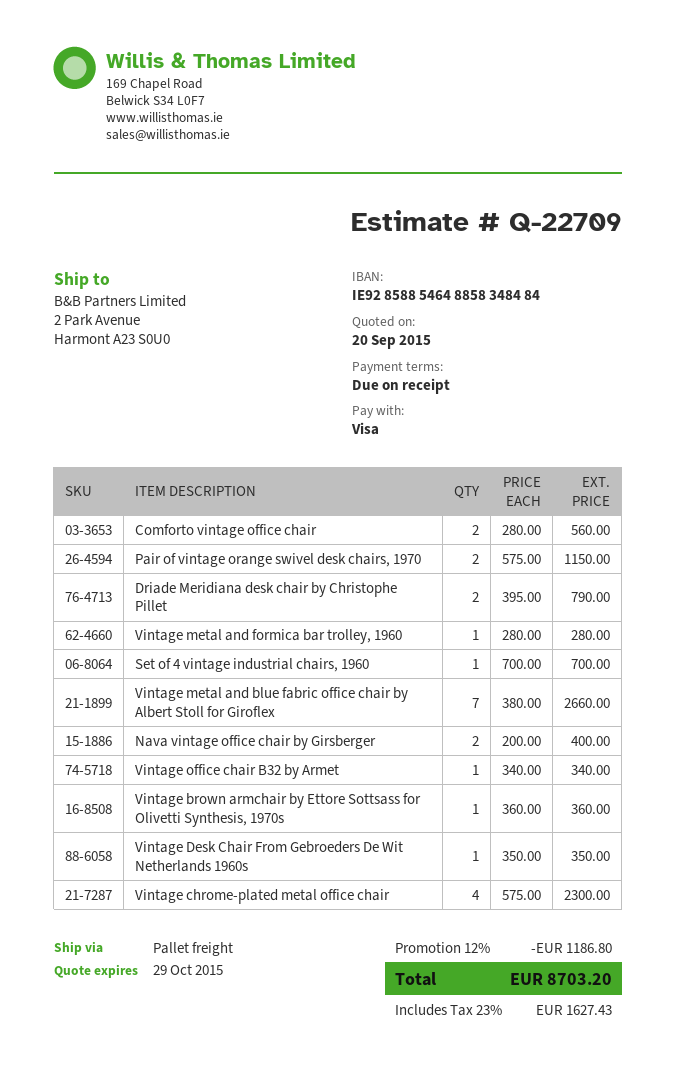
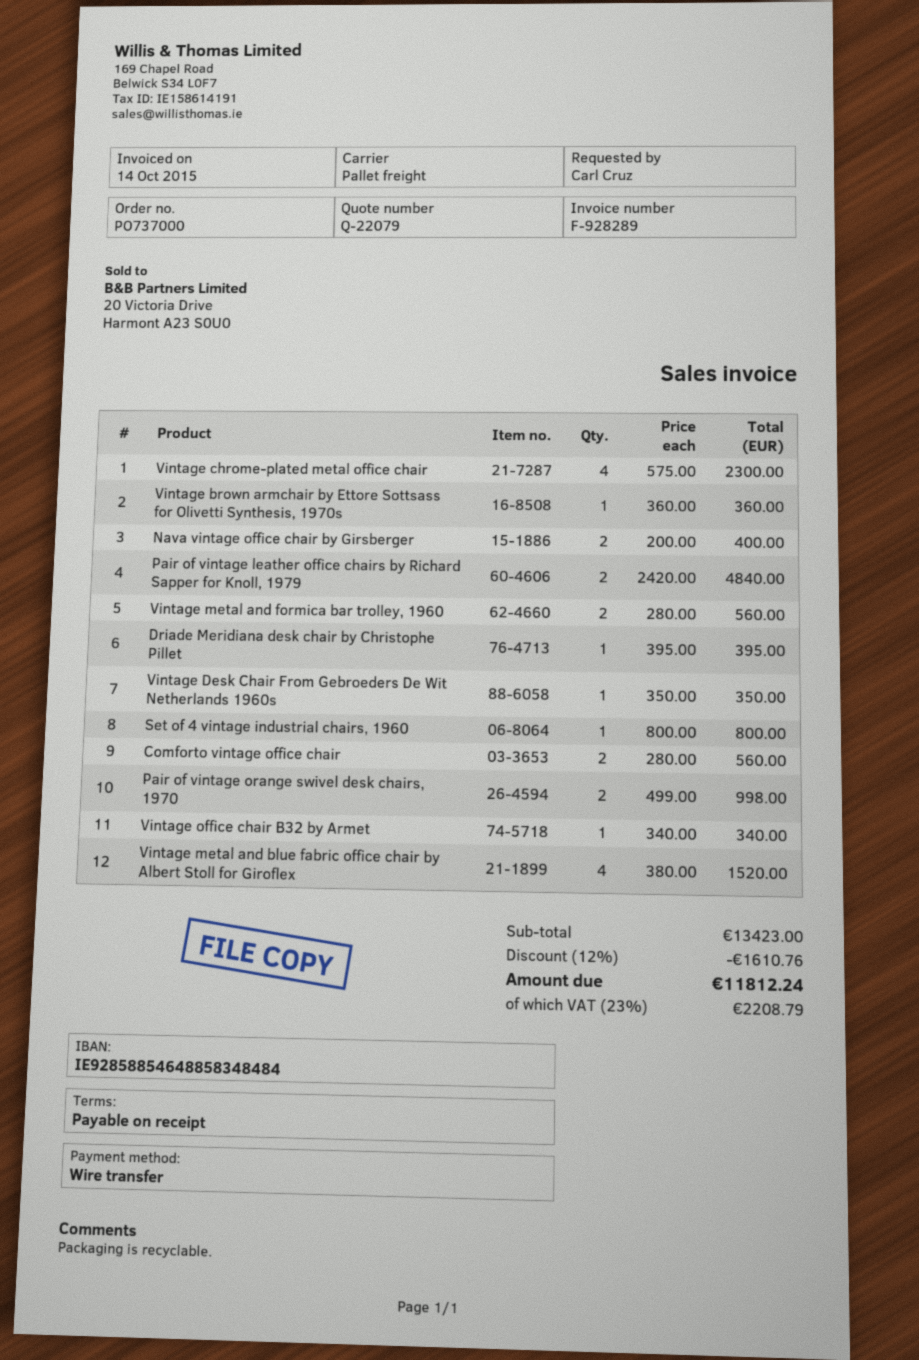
quote number: Q-22709 -> Q-22079
payment method: Visa -> bank transfer
Pair of vintage orange swivel desk chairs, 1970: 2 x 575.00 = 1150.00 -> 2 x 499.00 = 998.00
Driade Meridiana desk chair by Christophe Pillet: 2 x 395.00 = 790.00 -> 1 x 395.00 = 395.00
Vintage metal and formica bar trolley, 1960: 1 x 280.00 = 280.00 -> 2 x 280.00 = 560.00
Set of 4 vintage industrial chairs, 1960: 1 x 700.00 = 700.00 -> 1 x 800.00 = 800.00
Vintage metal and blue fabric office chair by Albert Stoll for Giroflex: 7 x 380.00 = 2660.00 -> 4 x 380.00 = 1520.00
Pair of vintage leather office chairs by Richard Sapper for Knoll, 1979: none -> 2 x 2420.00 = 4840.00
discount: 12% = 1186.80 -> 12% = 1610.76
tax: 23% = 1627.43 -> 23% = 2208.79
total: 8703.20 -> 11812.24

